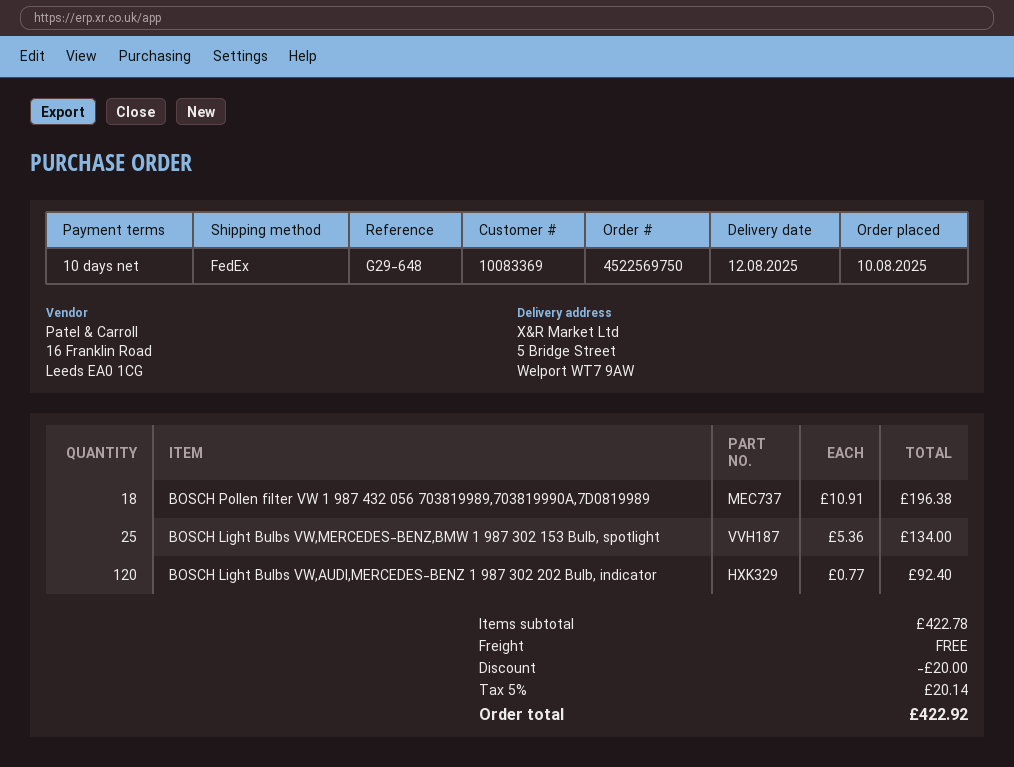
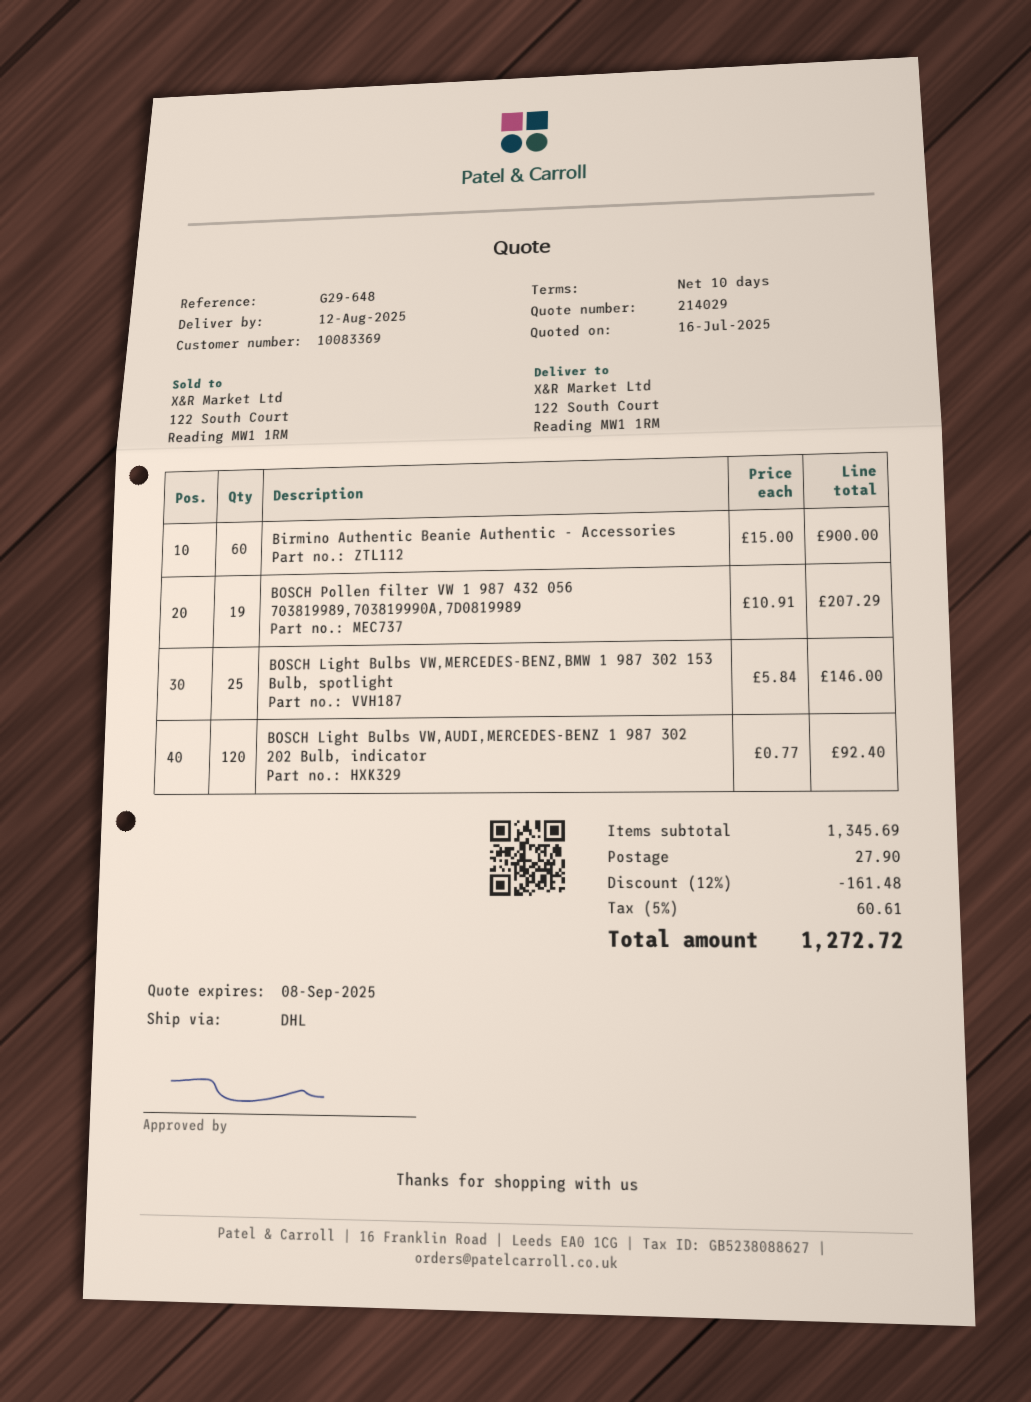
shipping method: FedEx -> DHL
ship to: 5 Bridge Street, Welport WT7 9AW -> 122 South Court, Reading MW1 1RM
BOSCH Pollen filter VW 1 987 432 056 703819989,703819990A,7D0819989: 18 x 10.91 = 196.38 -> 19 x 10.91 = 207.29
BOSCH Light Bulbs VW,MERCEDES-BENZ,BMW 1 987 302 153 Bulb, spotlight: 25 x 5.36 = 134.00 -> 25 x 5.84 = 146.00
Birmino Authentic Beanie Authentic - Accessories: none -> 60 x 15.00 = 900.00
subtotal: 422.78 -> 1345.69
discount: 20.00 -> 161.48
shipping: 0.00 -> 27.90
tax: 5% = 20.14 -> 5% = 60.61
total: 422.92 -> 1272.72

